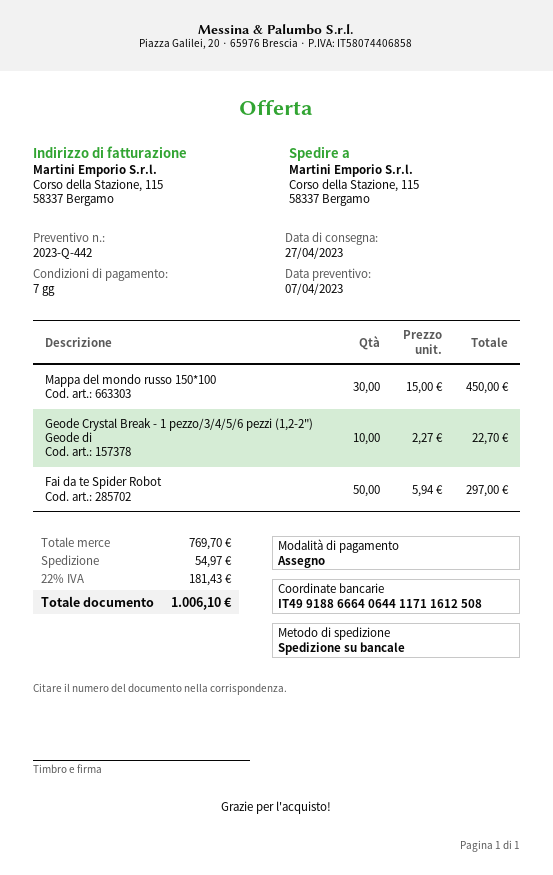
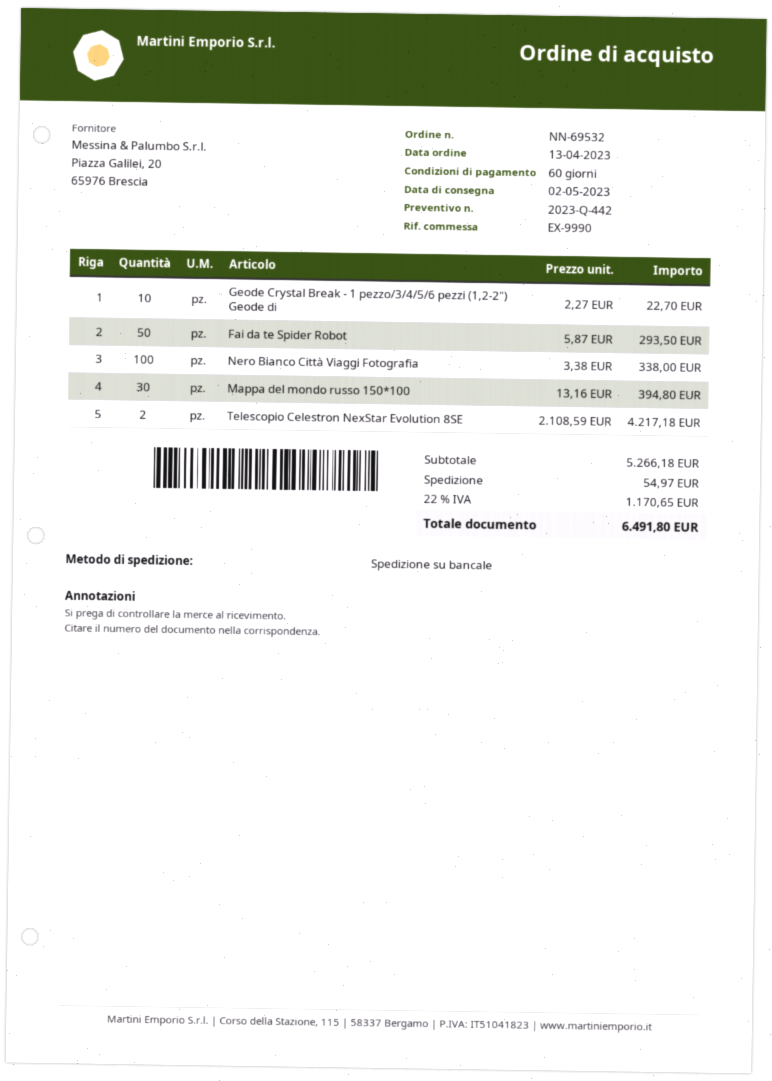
delivery date: 2023-04-27 -> 2023-05-02
payment terms: 7 days -> 60 days
Mappa del mondo russo 150*100: 30 x 15.00 = 450.00 -> 30 x 13.16 = 394.80
Fai da te Spider Robot: 50 x 5.94 = 297.00 -> 50 x 5.87 = 293.50
Nero Bianco Città Viaggi Fotografia: none -> 100 x 3.38 = 338.00
Telescopio Celestron NexStar Evolution 8SE: none -> 2 x 2108.59 = 4217.18
subtotal: 769.70 -> 5266.18
tax: 22% = 181.43 -> 22% = 1170.65
total: 1006.10 -> 6491.80

